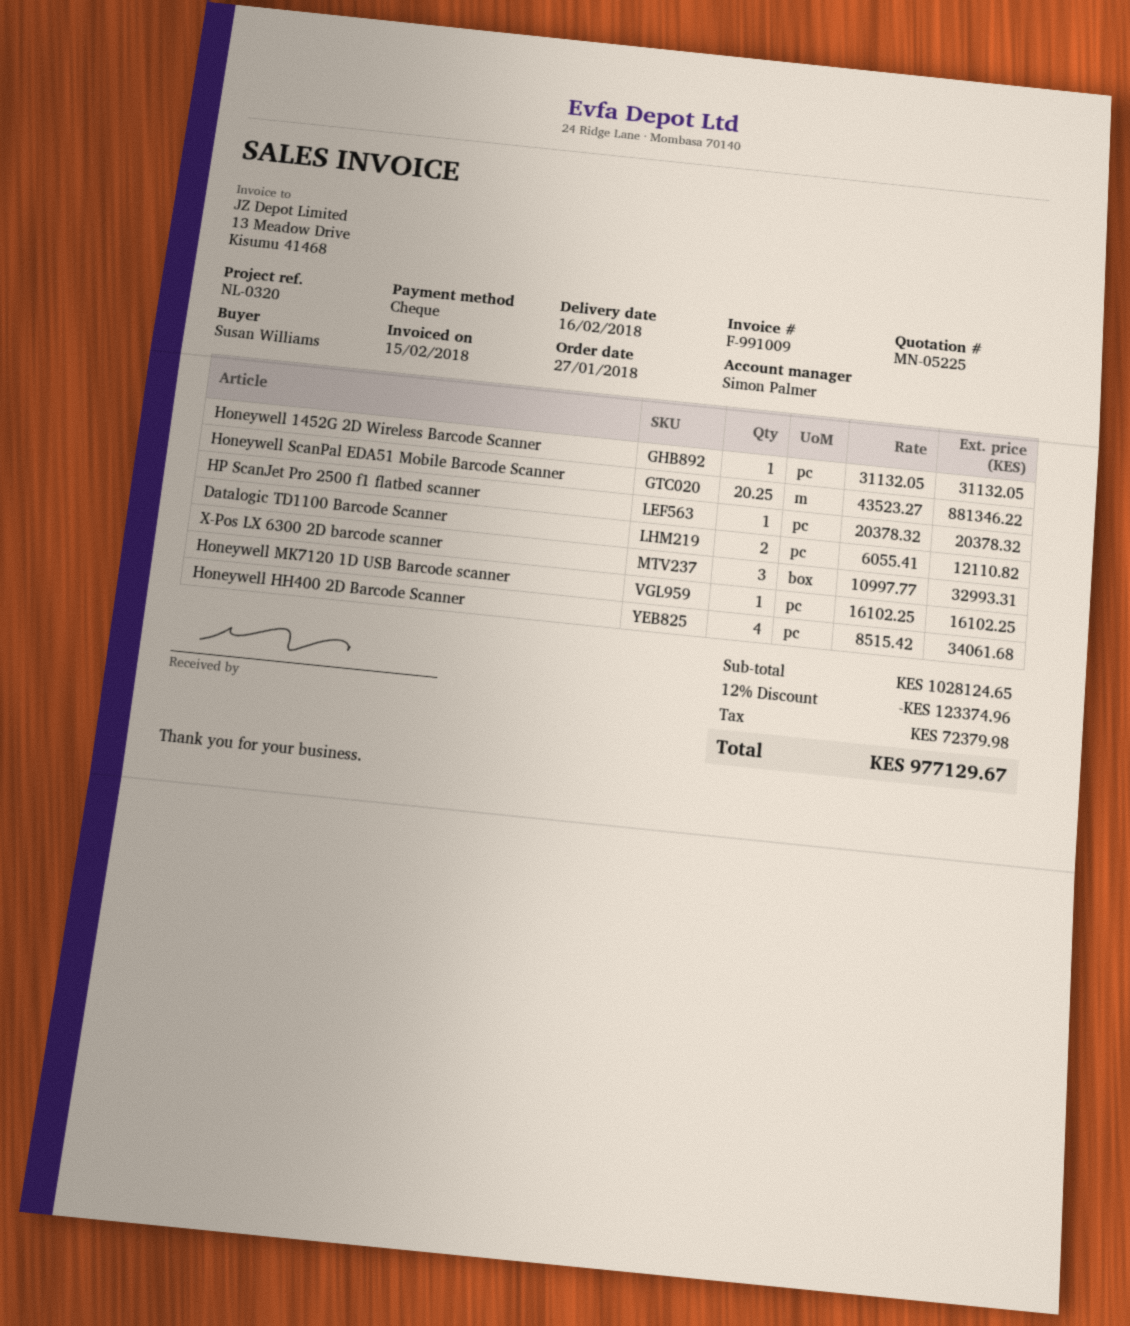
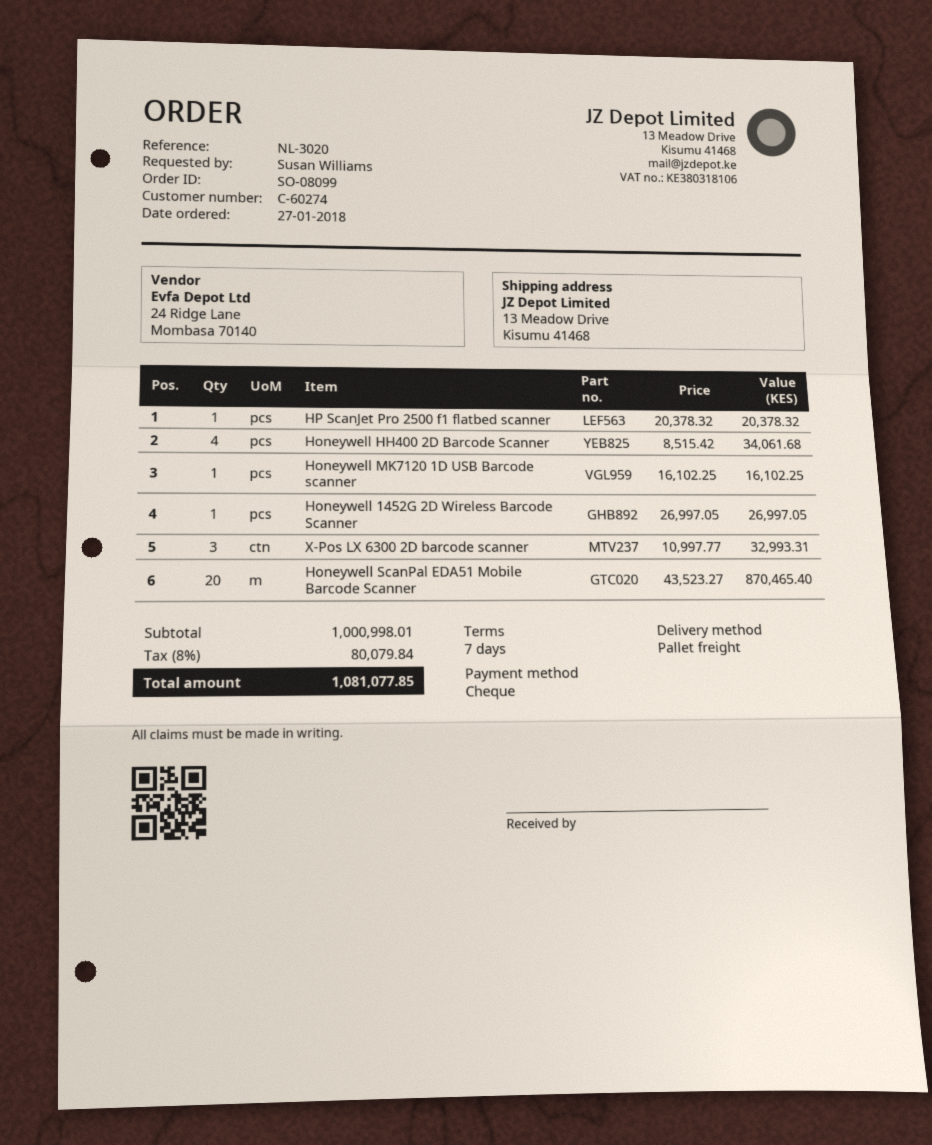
reference: NL-0320 -> NL-3020
Honeywell 1452G 2D Wireless Barcode Scanner: 1 x 31132.05 = 31132.05 -> 1 x 26997.05 = 26997.05
Honeywell ScanPal EDA51 Mobile Barcode Scanner: 20.25 x 43523.27 = 881346.22 -> 20 x 43523.27 = 870465.40
Datalogic TD1100 Barcode Scanner: 2 x 6055.41 = 12110.82 -> none
subtotal: 1028124.65 -> 1000998.01
discount: 12% = 123374.96 -> none
tax: 72379.98 -> 80079.84
total: 977129.67 -> 1081077.85

